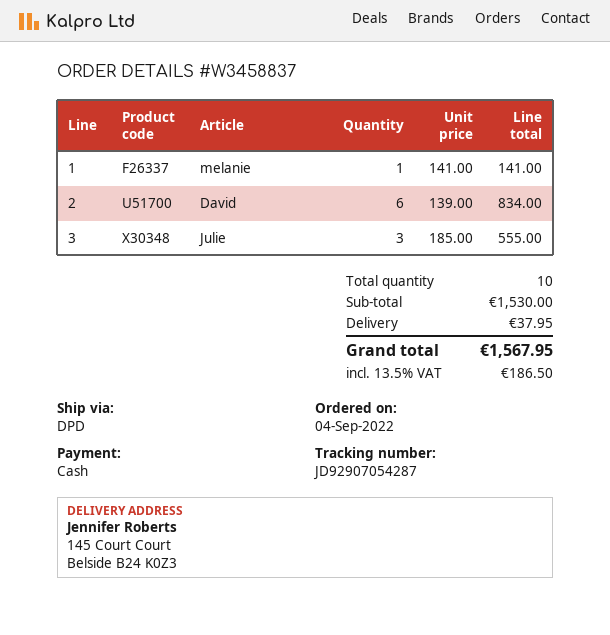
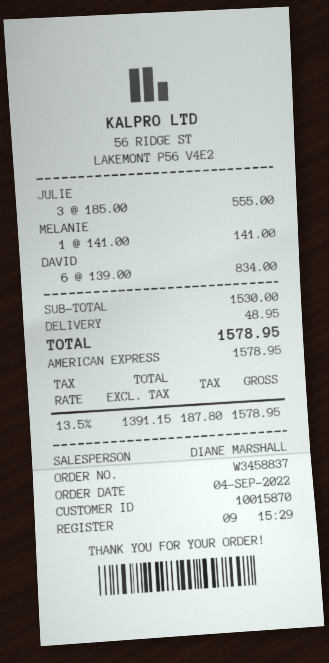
payment method: cash -> American Express
shipping: 37.95 -> 48.95
tax: 13.5% = 186.50 -> 13.5% = 187.80
total: 1567.95 -> 1578.95

